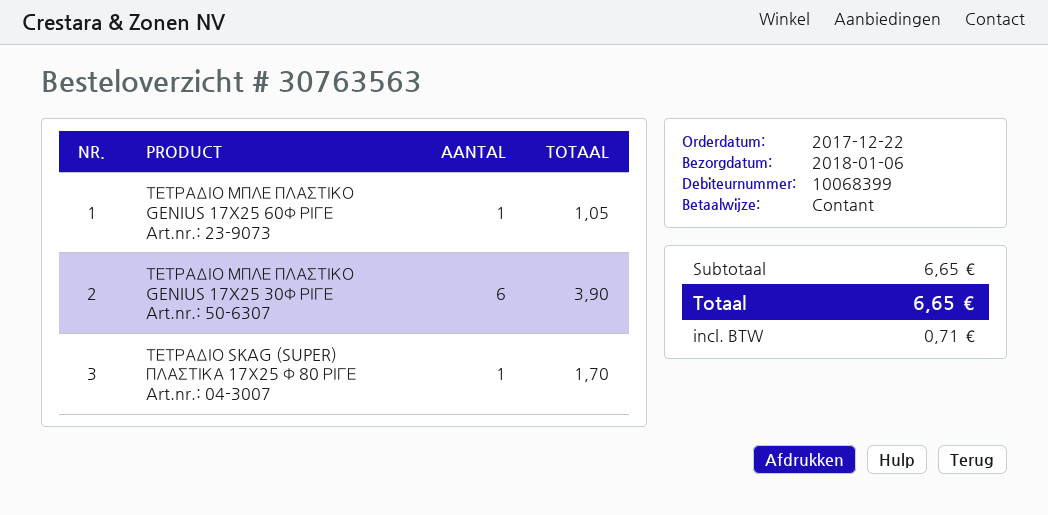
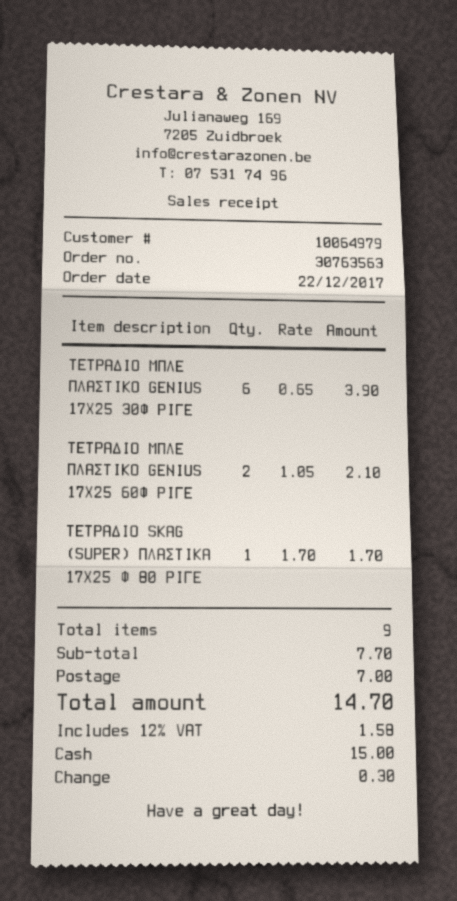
customer number: 10068399 -> 10064979
ΤΕΤΡΑΔΙΟ ΜΠΛΕ ΠΛΑΣΤΙΚΟ GENIUS 17X25 60Φ ΡΙΓΕ: 1 for 1.05 -> 2 for 2.10
subtotal: 6.65 -> 7.70
shipping: none -> 7.00
tax: 0.71 -> 1.58
total: 6.65 -> 14.70

